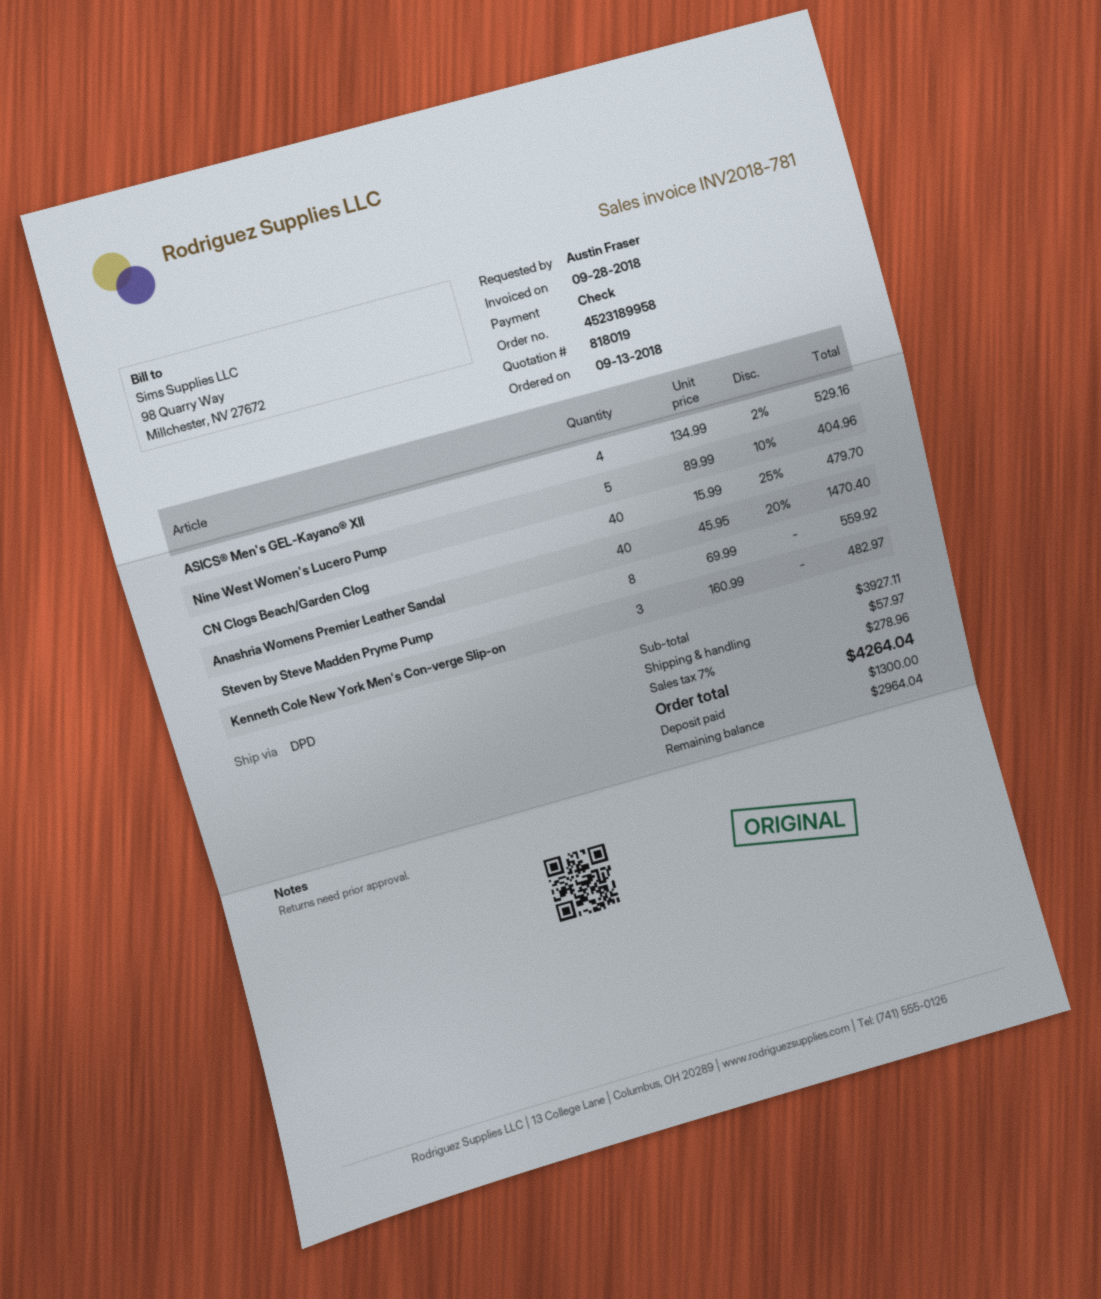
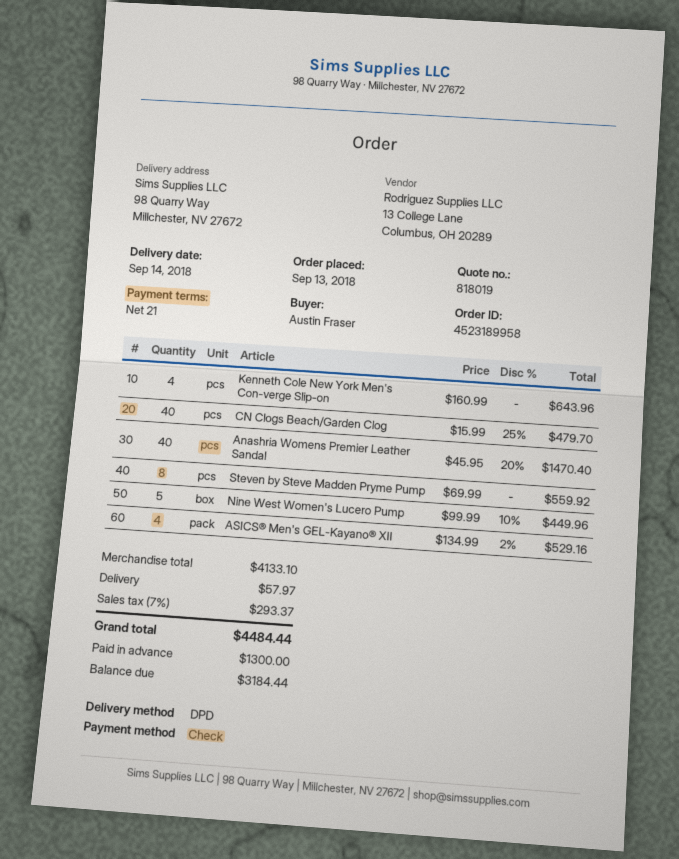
Nine West Women's Lucero Pump: 5 x 89.99 - 10% = 404.96 -> 5 x 99.99 - 10% = 449.96
Kenneth Cole New York Men's Con-verge Slip-on: 3 x 160.99 = 482.97 -> 4 x 160.99 = 643.96
subtotal: 3927.11 -> 4133.10
tax: 7% = 278.96 -> 7% = 293.37
total: 4264.04 -> 4484.44
balance: 2964.04 -> 3184.44

